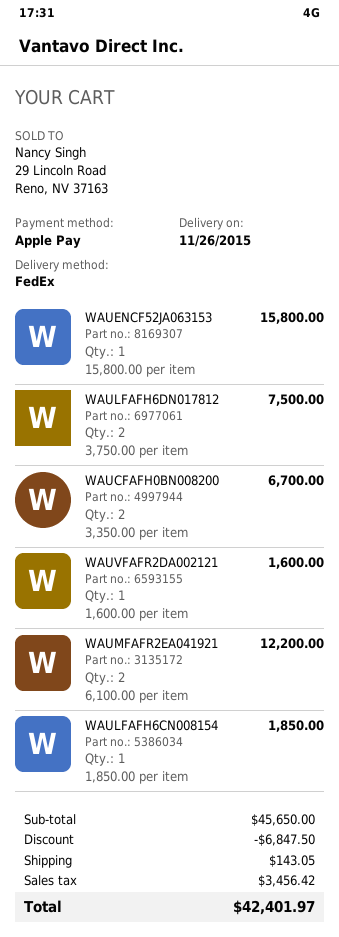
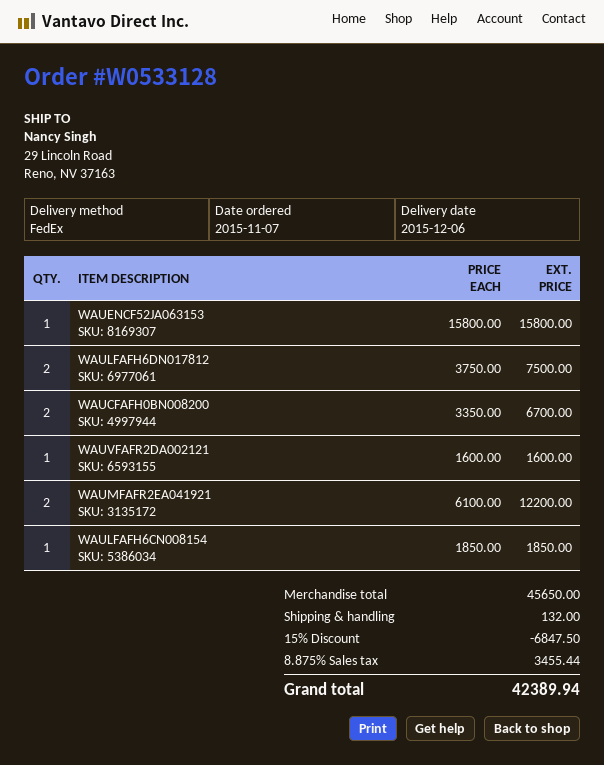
delivery date: 2015-11-26 -> 2015-12-06
shipping: 143.05 -> 132.00
tax: 3456.42 -> 3455.44
total: 42401.97 -> 42389.94

